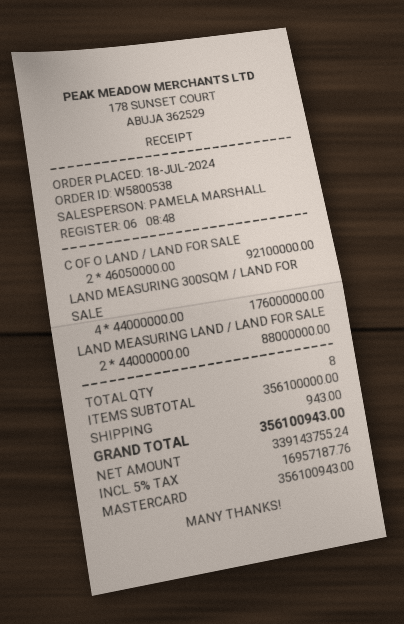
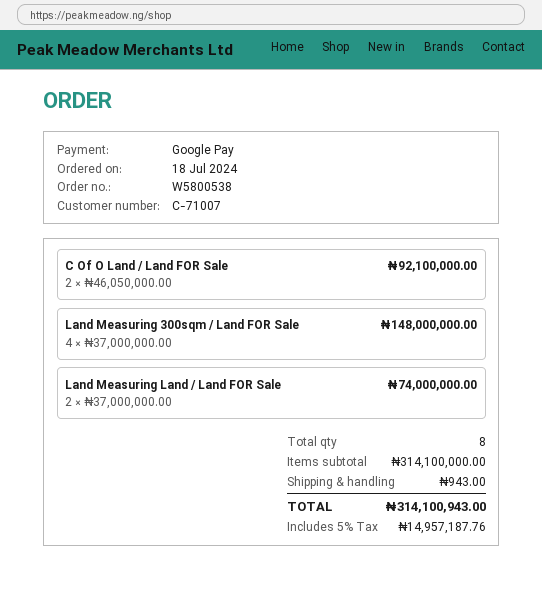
payment method: Mastercard -> Google Pay
LAND MEASURING 300SQM / LAND FOR SALE: 4 x 44000000.00 = 176000000.00 -> 4 x 37000000.00 = 148000000.00
LAND MEASURING LAND / LAND FOR SALE: 2 x 44000000.00 = 88000000.00 -> 2 x 37000000.00 = 74000000.00
subtotal: 356100000.00 -> 314100000.00
tax: 5% = 16957187.76 -> 5% = 14957187.76
total: 356100943.00 -> 314100943.00

